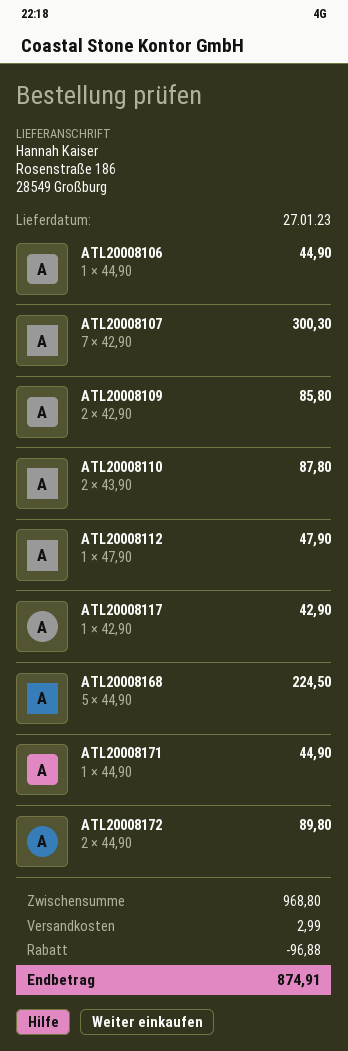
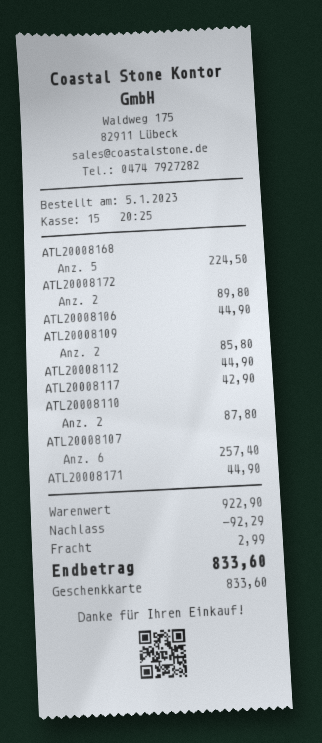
ATL20008107: 7 for 300.30 -> 6 for 257.40
ATL20008112: 1 for 47.90 -> 1 for 44.90
subtotal: 968.80 -> 922.90
discount: 96.88 -> 92.29
total: 874.91 -> 833.60

